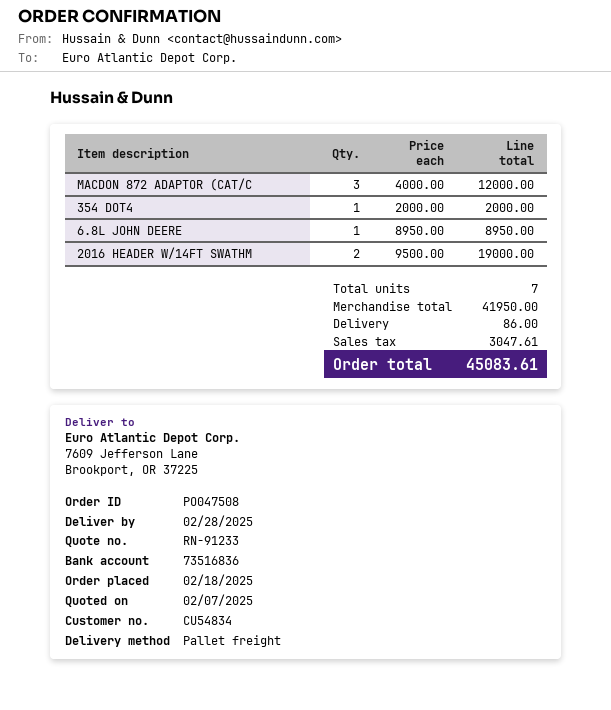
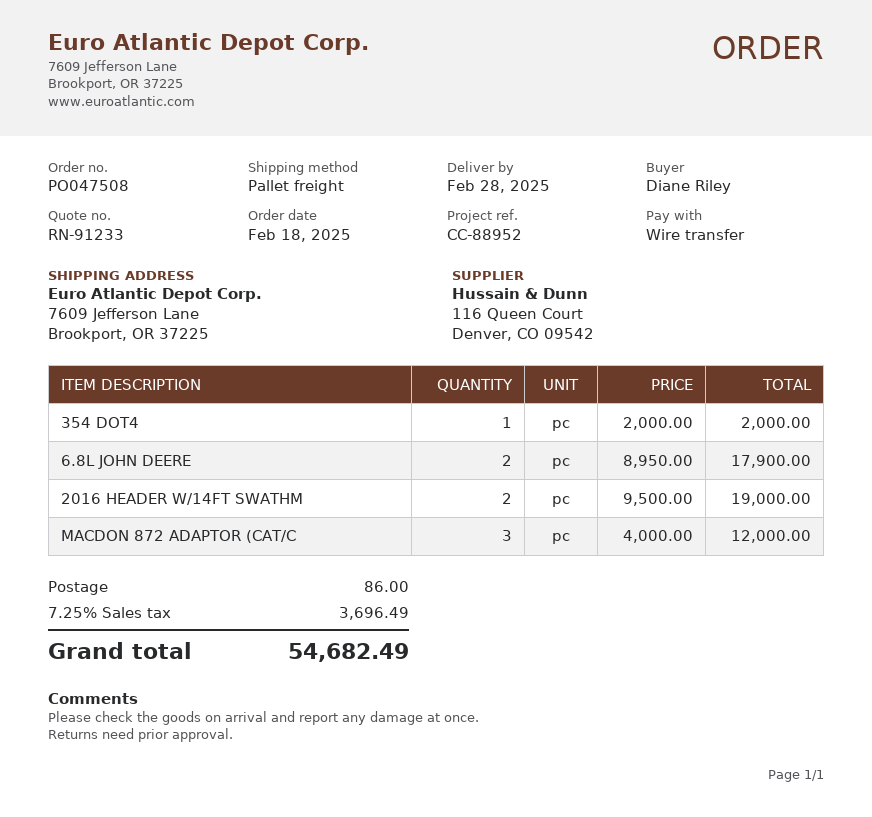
6.8L JOHN DEERE: 1 x 8950.00 = 8950.00 -> 2 x 8950.00 = 17900.00
tax: 3047.61 -> 3696.49
total: 45083.61 -> 54682.49

